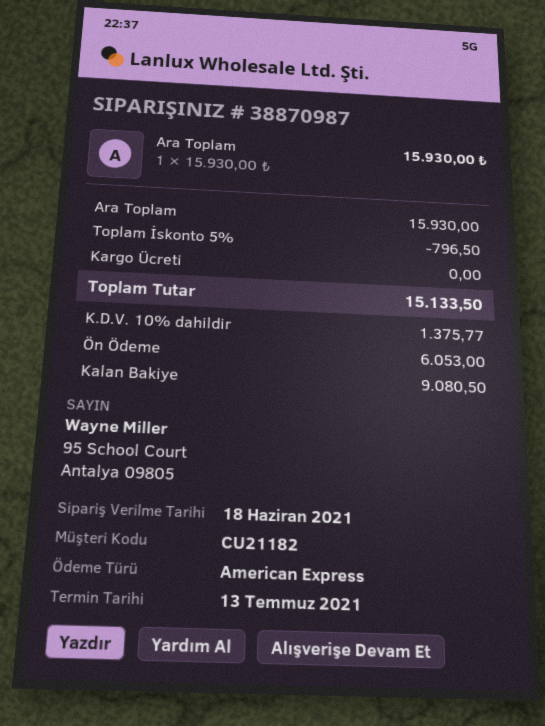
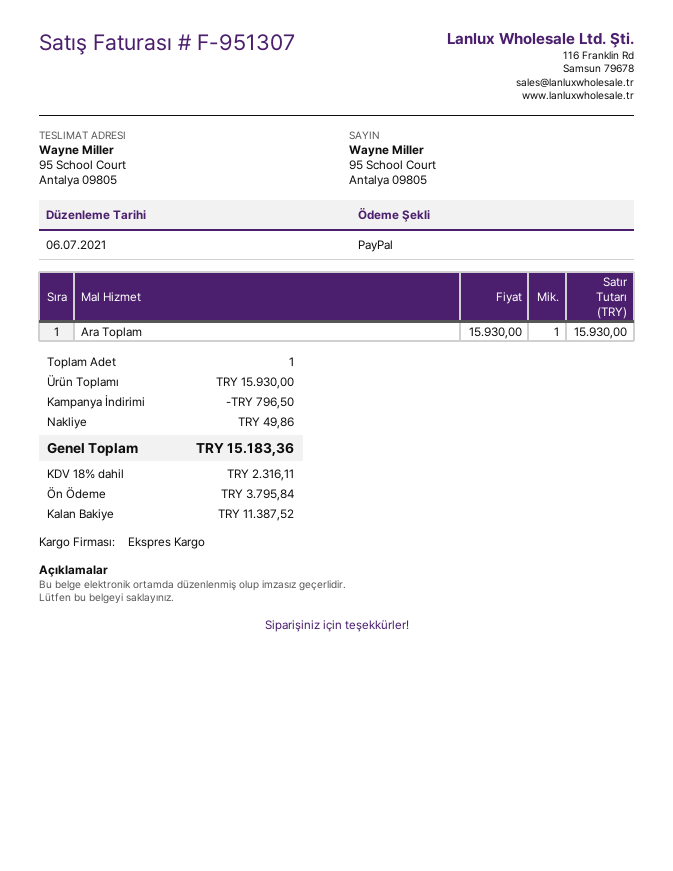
payment method: American Express -> PayPal
shipping: 0.00 -> 49.86
tax: 10% = 1375.77 -> 18% = 2316.11
total: 15133.50 -> 15183.36
deposit: 6053.00 -> 3795.84
balance: 9080.50 -> 11387.52

